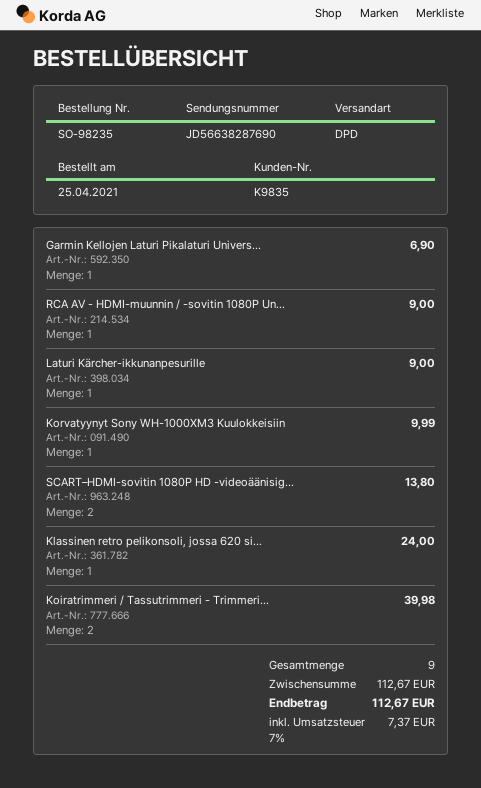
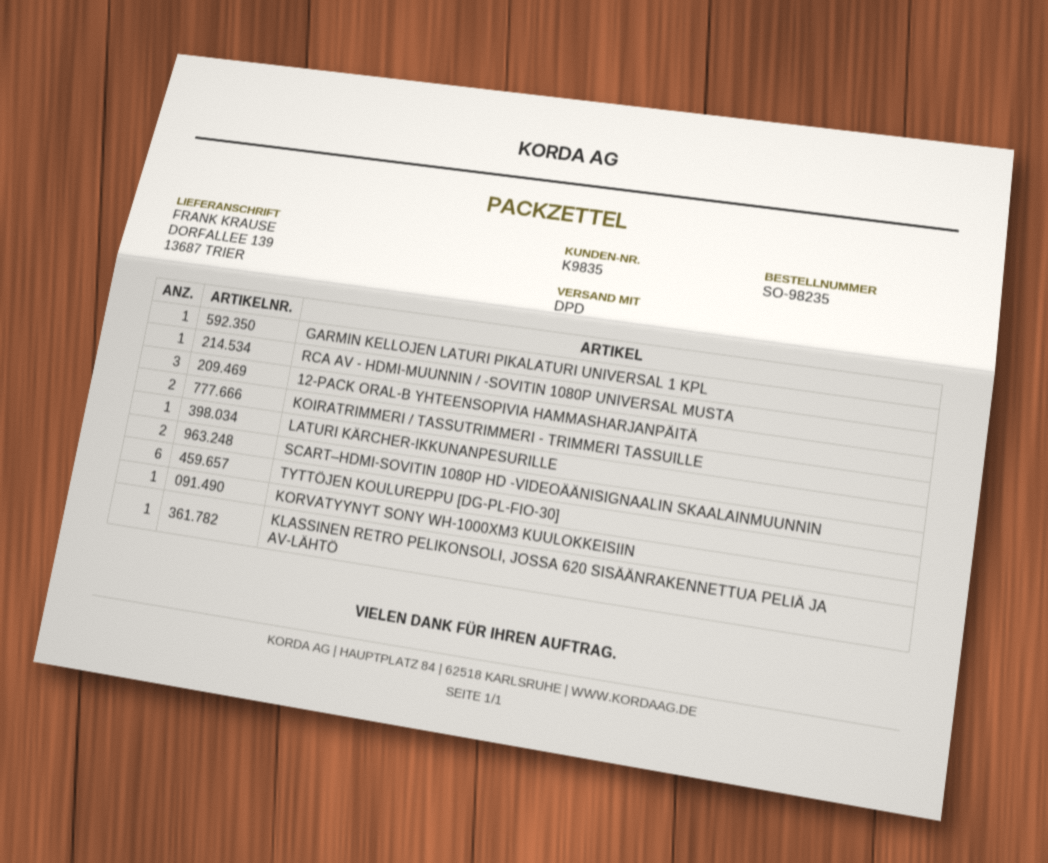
12-PACK ORAL-B YHTEENSOPIVIA HAMMASHARJANPÄITÄ: none -> 3
TYTTÖJEN KOULUREPPU [DG-PL-FIO-30]: none -> 6

